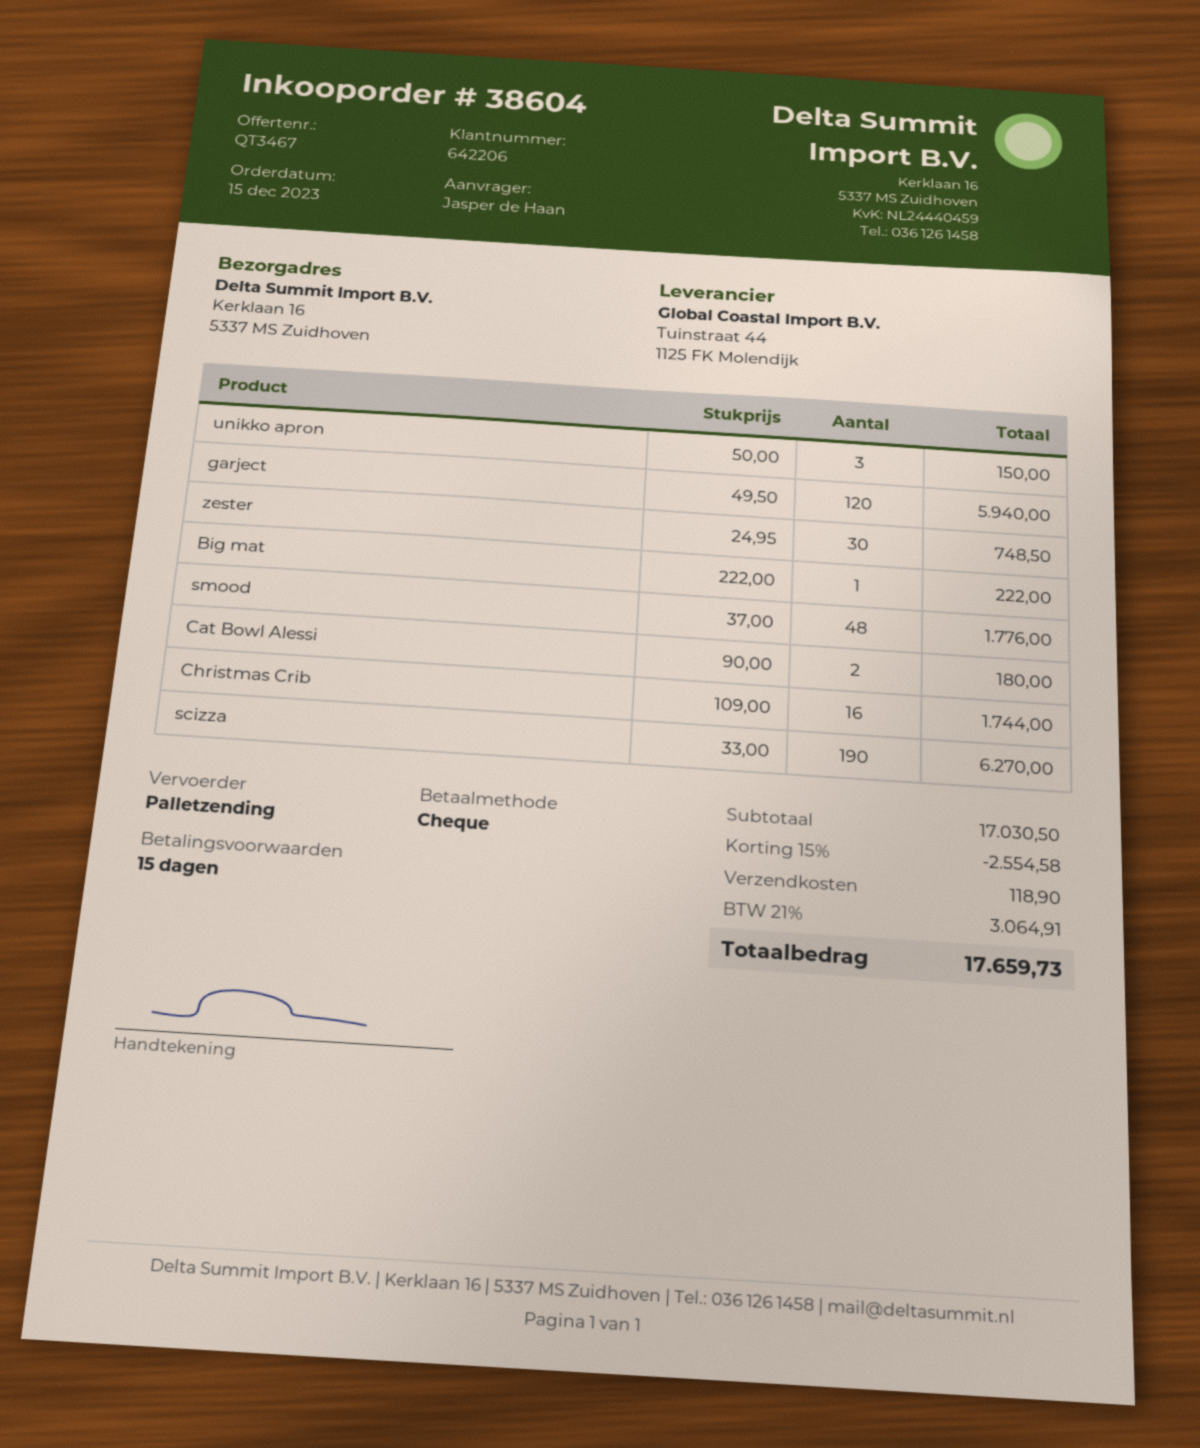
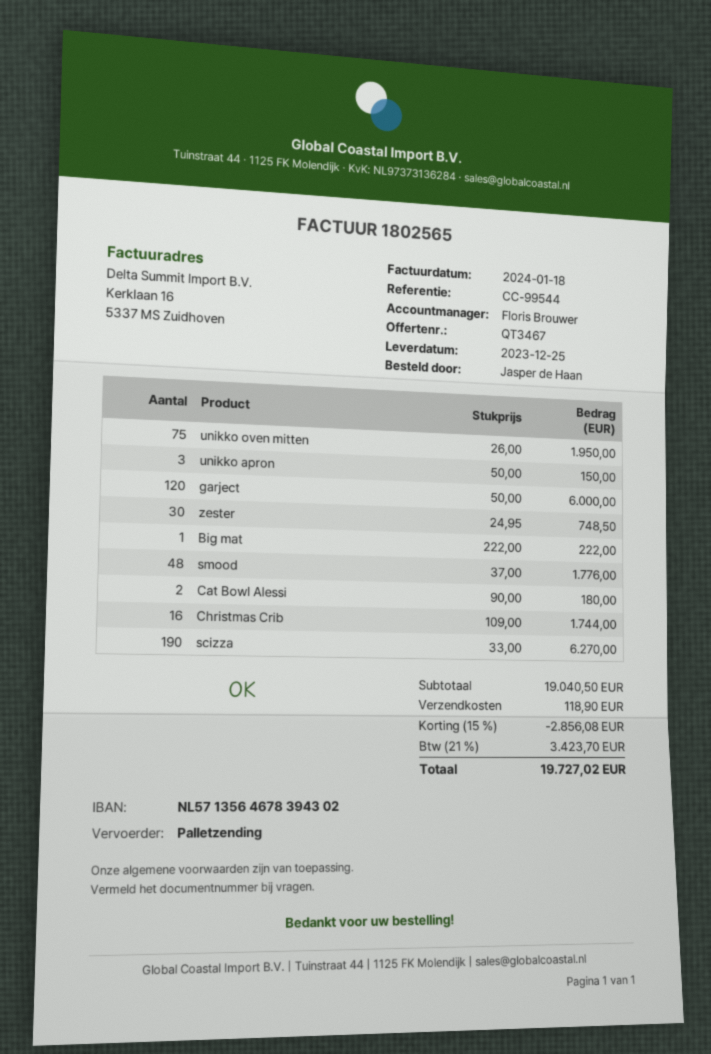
garject: 120 x 49.50 = 5940.00 -> 120 x 50.00 = 6000.00
unikko oven mitten: none -> 75 x 26.00 = 1950.00
subtotal: 17030.50 -> 19040.50
discount: 15% = 2554.58 -> 15% = 2856.08
tax: 21% = 3064.91 -> 21% = 3423.70
total: 17659.73 -> 19727.02

